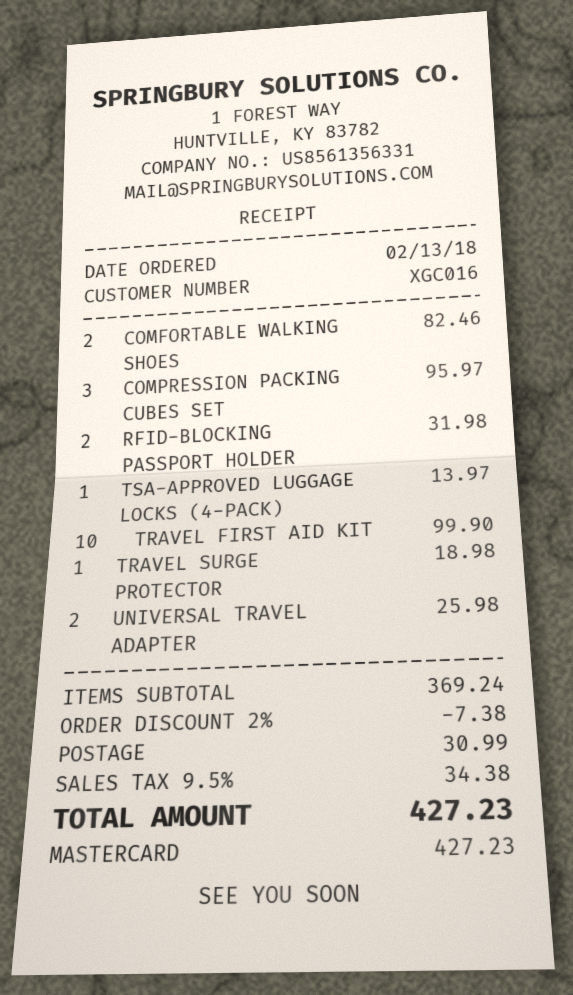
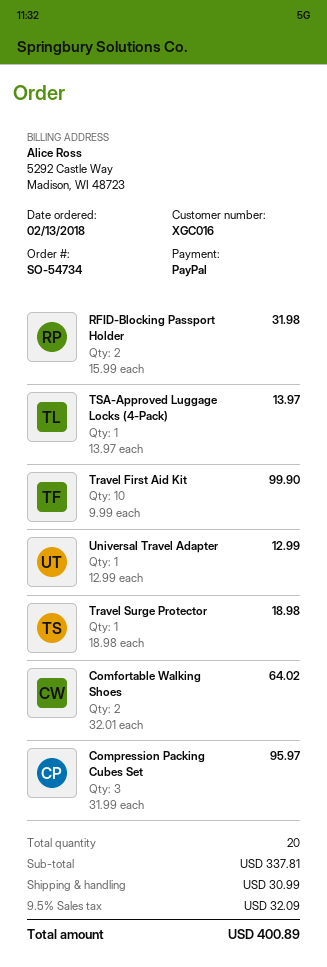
payment method: Mastercard -> PayPal
COMFORTABLE WALKING SHOES: 2 for 82.46 -> 2 for 64.02
UNIVERSAL TRAVEL ADAPTER: 2 for 25.98 -> 1 for 12.99
subtotal: 369.24 -> 337.81
discount: 2% = 7.38 -> none
tax: 9.5% = 34.38 -> 9.5% = 32.09
total: 427.23 -> 400.89

